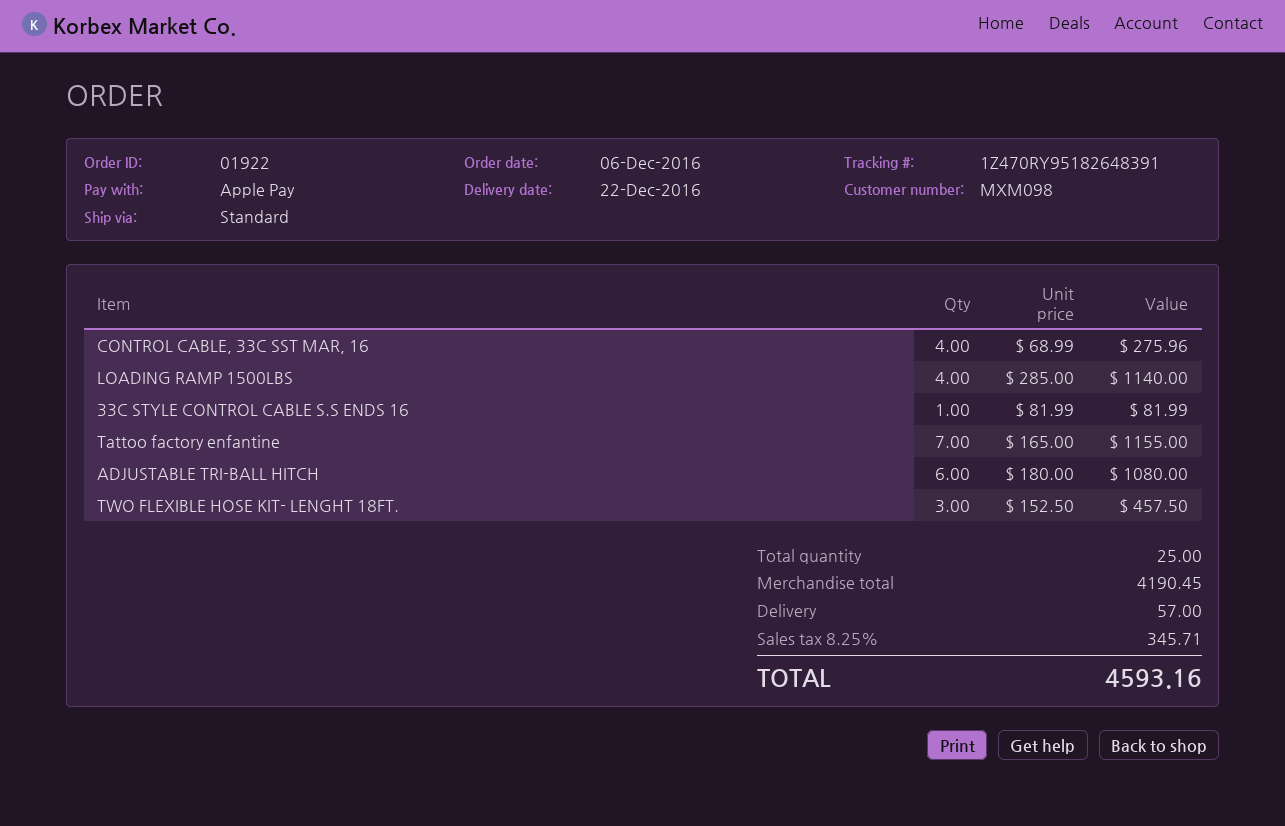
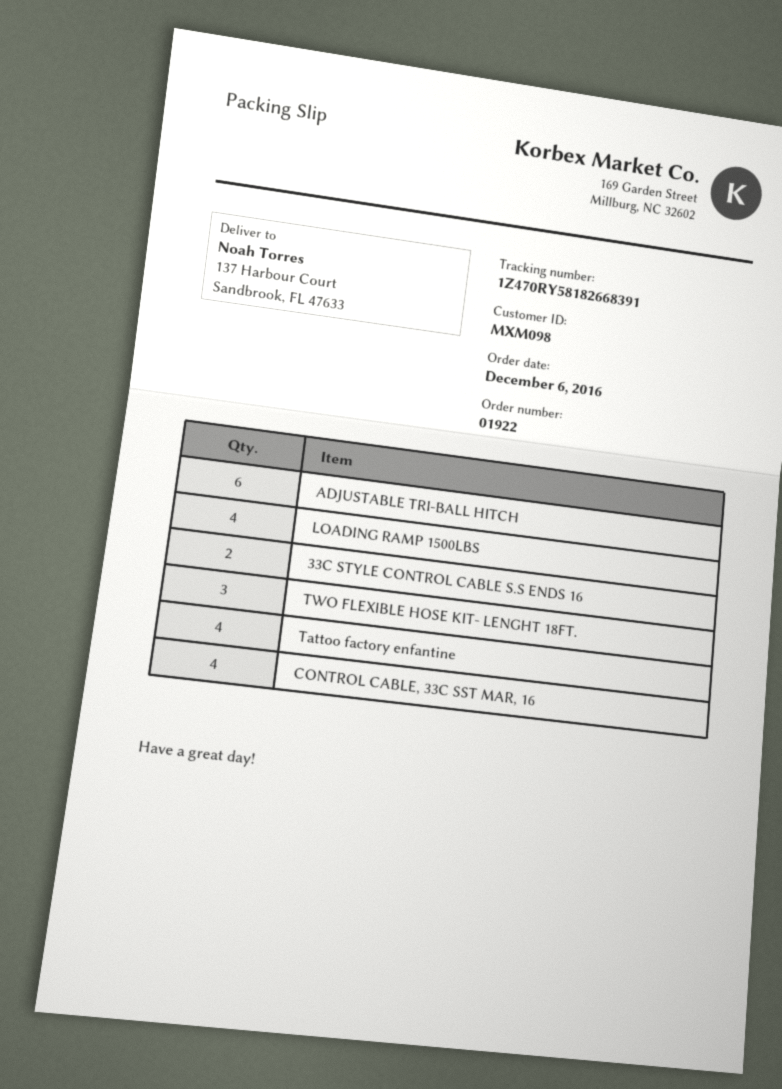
tracking number: 1Z470RY95182648391 -> 1Z470RY58182668391
33C STYLE CONTROL CABLE S.S ENDS 16: 1 -> 2
Tattoo factory enfantine: 7 -> 4

